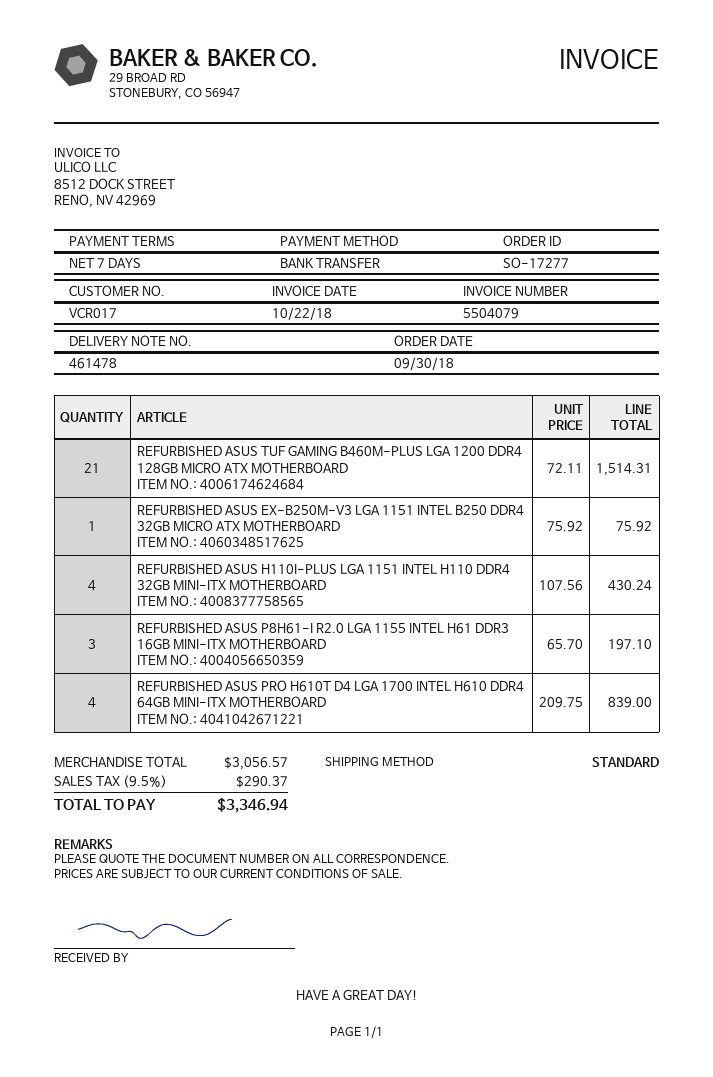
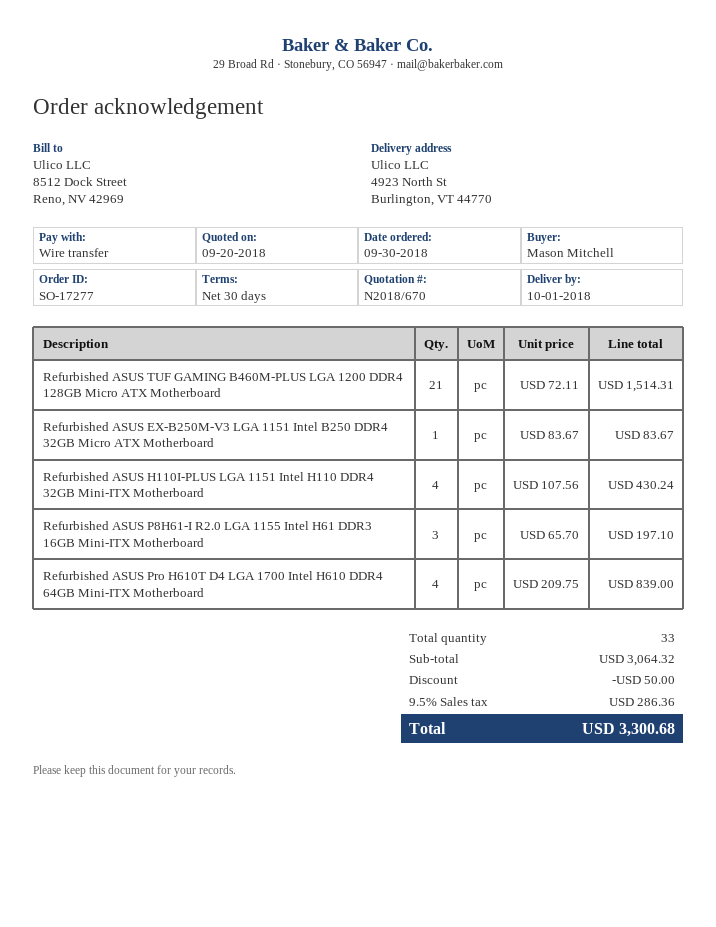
payment terms: 7 days -> 30 days
REFURBISHED ASUS EX-B250M-V3 LGA 1151 INTEL B250 DDR4 32GB MICRO ATX MOTHERBOARD: 1 x 75.92 = 75.92 -> 1 x 83.67 = 83.67
subtotal: 3056.57 -> 3064.32
discount: none -> 50.00
tax: 9.5% = 290.37 -> 9.5% = 286.36
total: 3346.94 -> 3300.68

